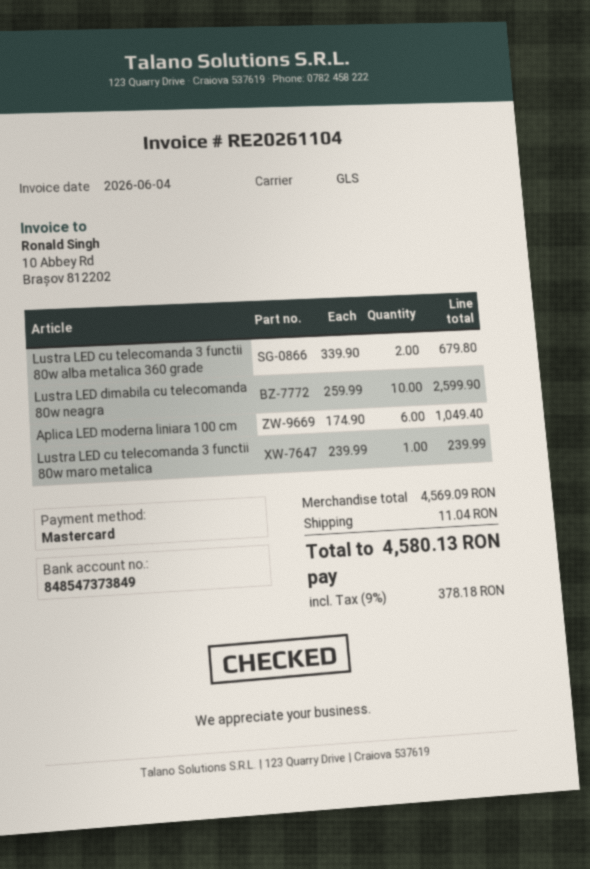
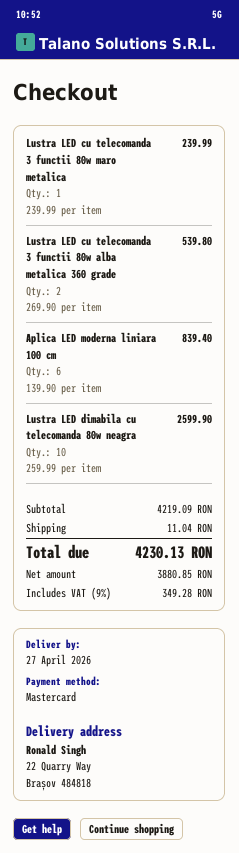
Lustra LED cu telecomanda 3 functii 80w alba metalica 360 grade: 2 x 339.90 = 679.80 -> 2 x 269.90 = 539.80
Aplica LED moderna liniara 100 cm: 6 x 174.90 = 1049.40 -> 6 x 139.90 = 839.40
subtotal: 4569.09 -> 4219.09
tax: 9% = 378.18 -> 9% = 349.28
total: 4580.13 -> 4230.13

